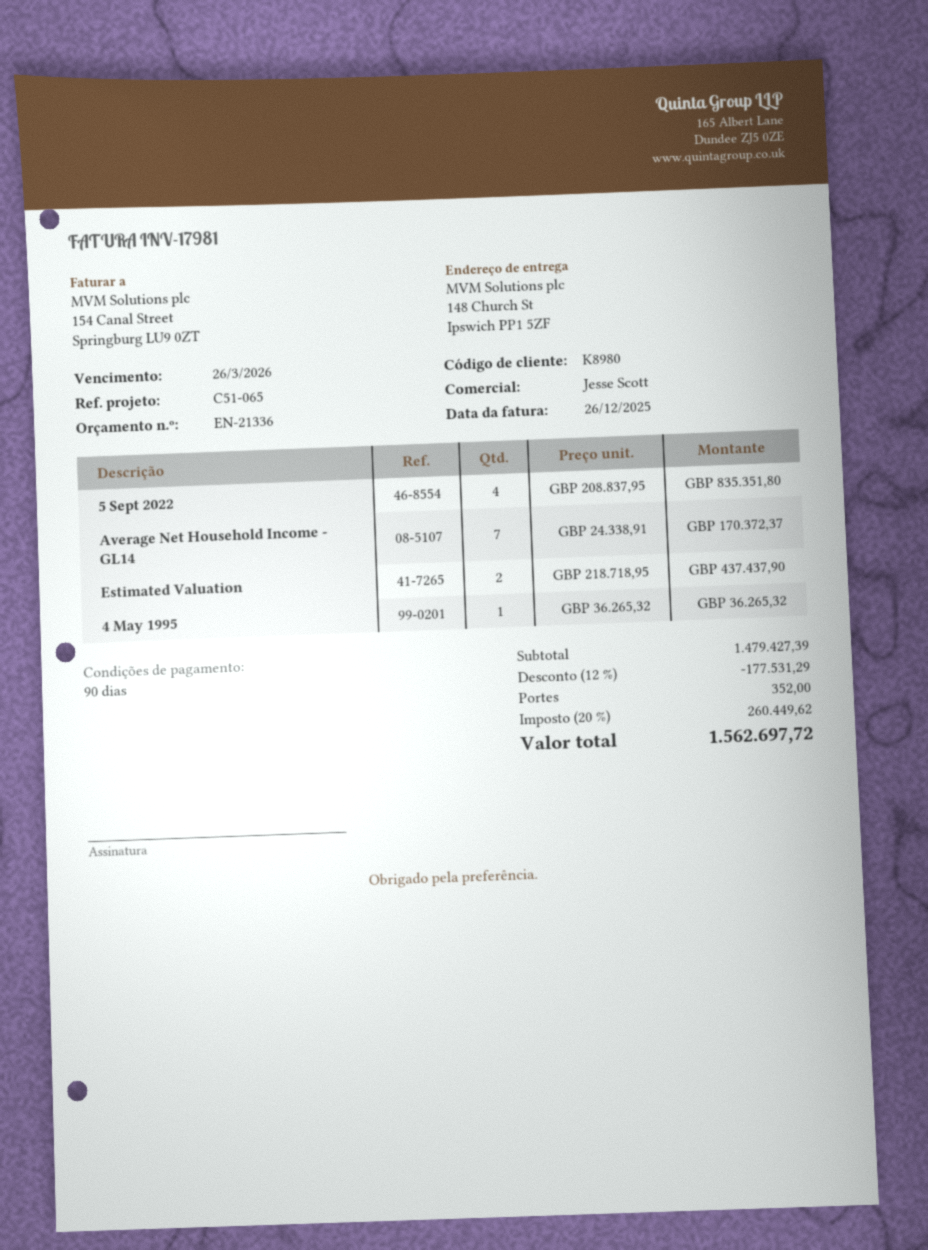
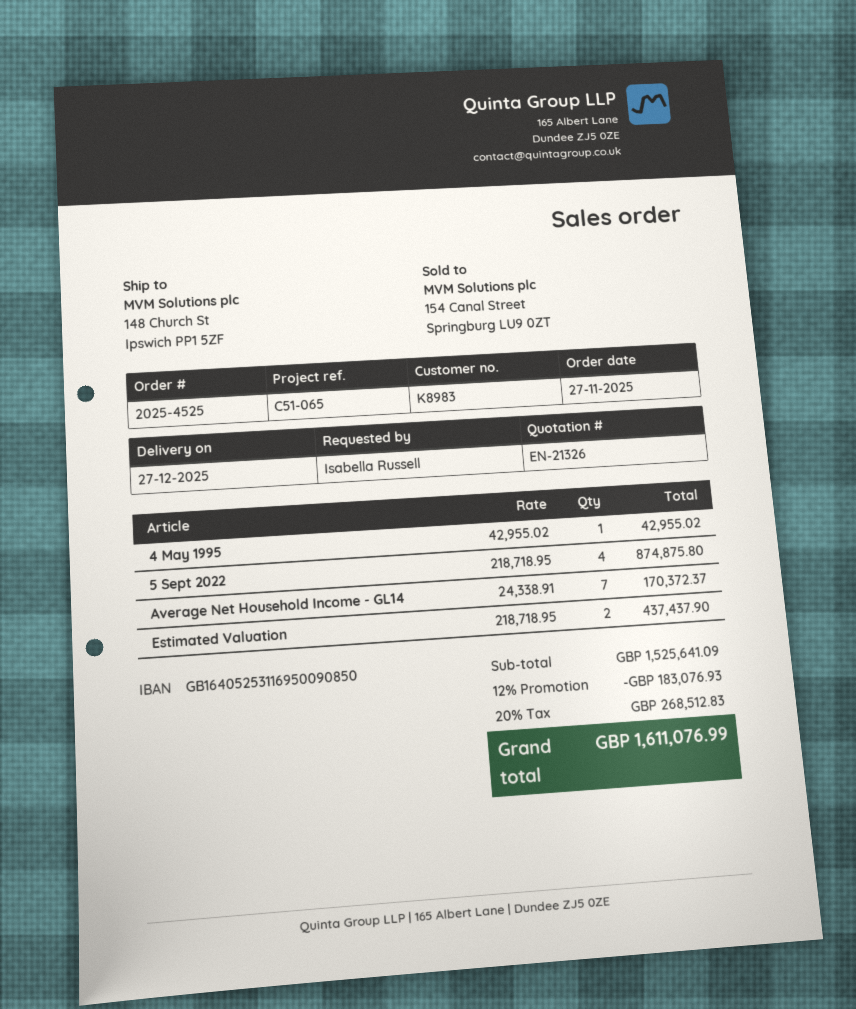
quote number: EN-21336 -> EN-21326
customer number: K8980 -> K8983
5 Sept 2022: 4 x 208837.95 = 835351.80 -> 4 x 218718.95 = 874875.80
4 May 1995: 1 x 36265.32 = 36265.32 -> 1 x 42955.02 = 42955.02
subtotal: 1479427.39 -> 1525641.09
discount: 12% = 177531.29 -> 12% = 183076.93
shipping: 352.00 -> none
tax: 20% = 260449.62 -> 20% = 268512.83
total: 1562697.72 -> 1611076.99

